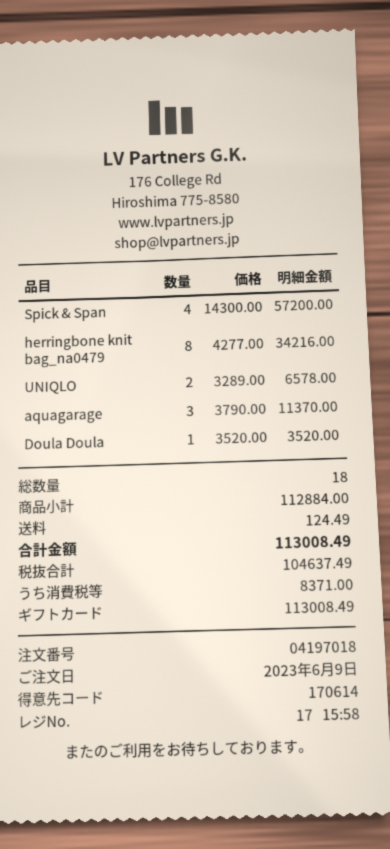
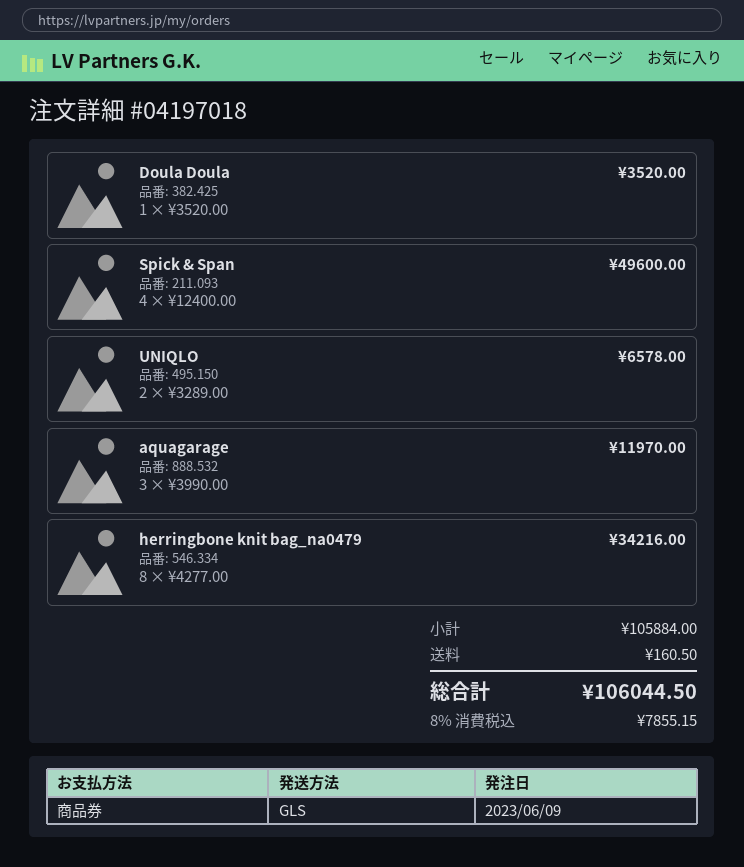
Spick & Span: 4 x 14300.00 = 57200.00 -> 4 x 12400.00 = 49600.00
aquagarage: 3 x 3790.00 = 11370.00 -> 3 x 3990.00 = 11970.00
subtotal: 112884.00 -> 105884.00
shipping: 124.49 -> 160.50
tax: 8371.00 -> 7855.15
total: 113008.49 -> 106044.50

